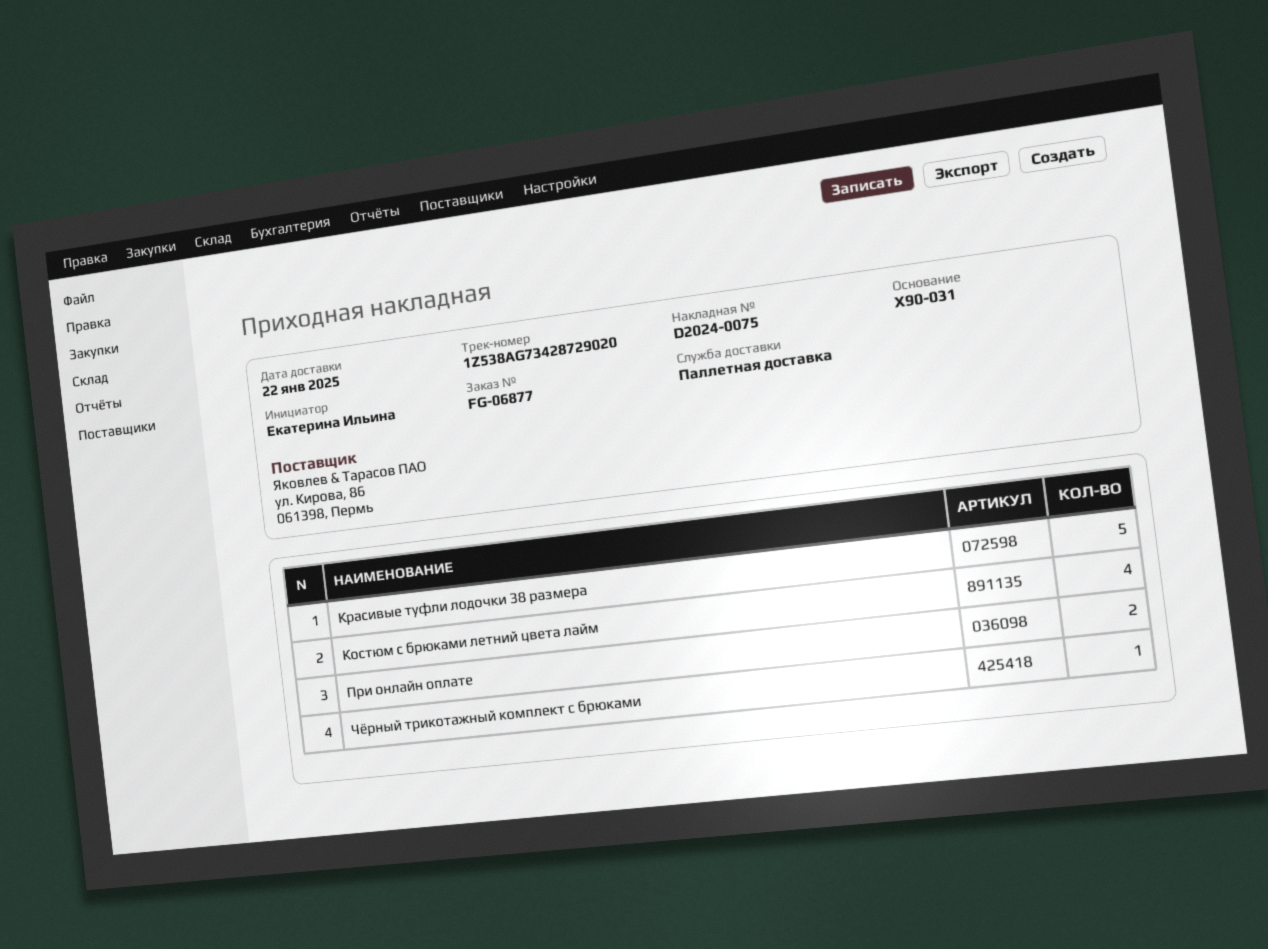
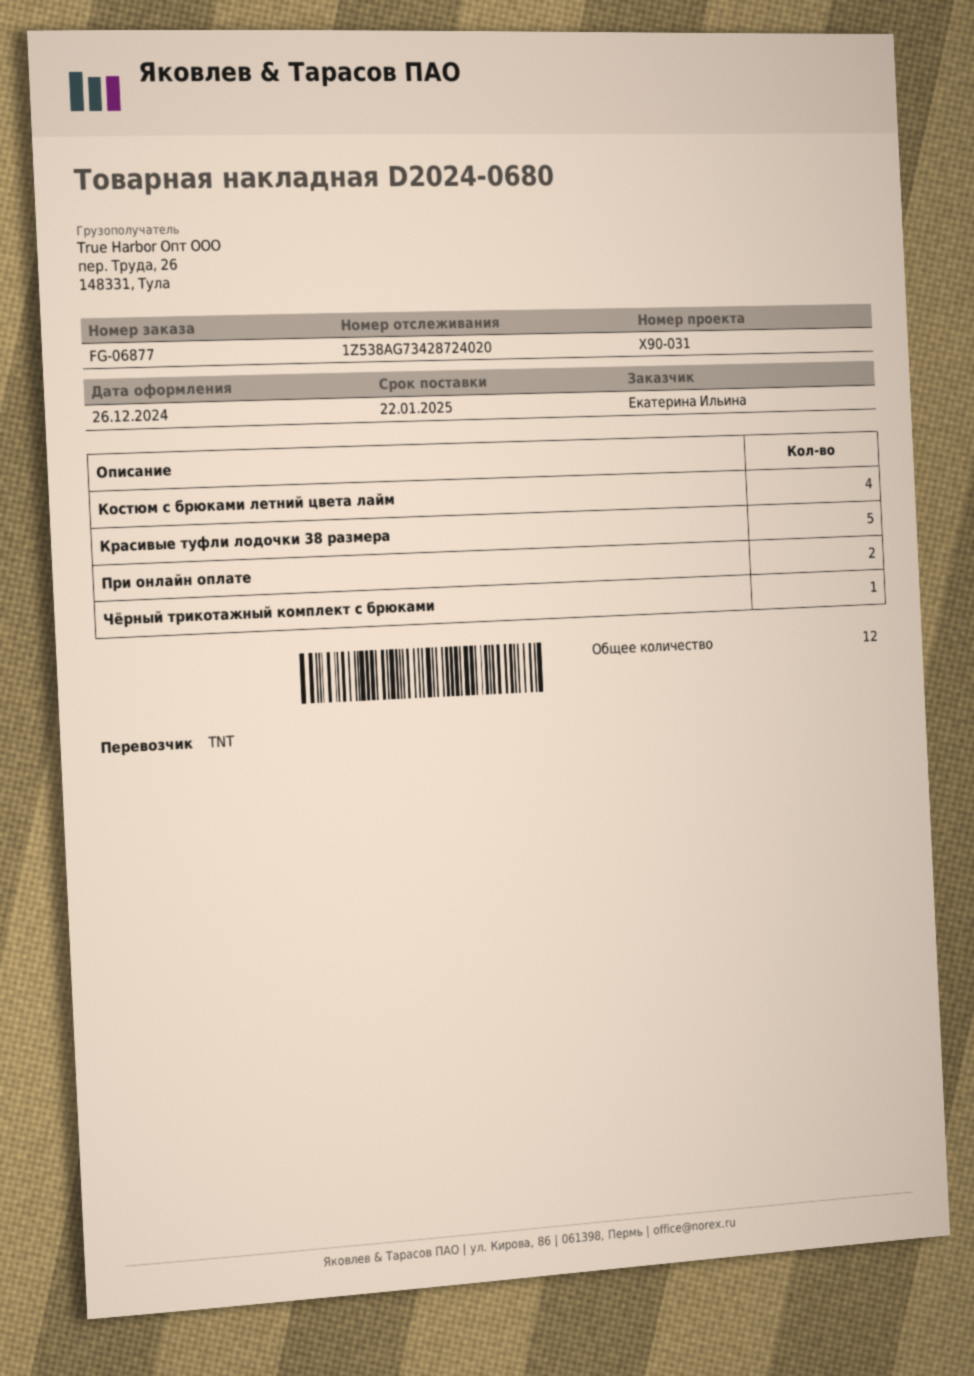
delivery note number: D2024-0075 -> D2024-0680
shipping method: pallet freight -> TNT
tracking number: 1Z538AG73428729020 -> 1Z538AG73428724020

